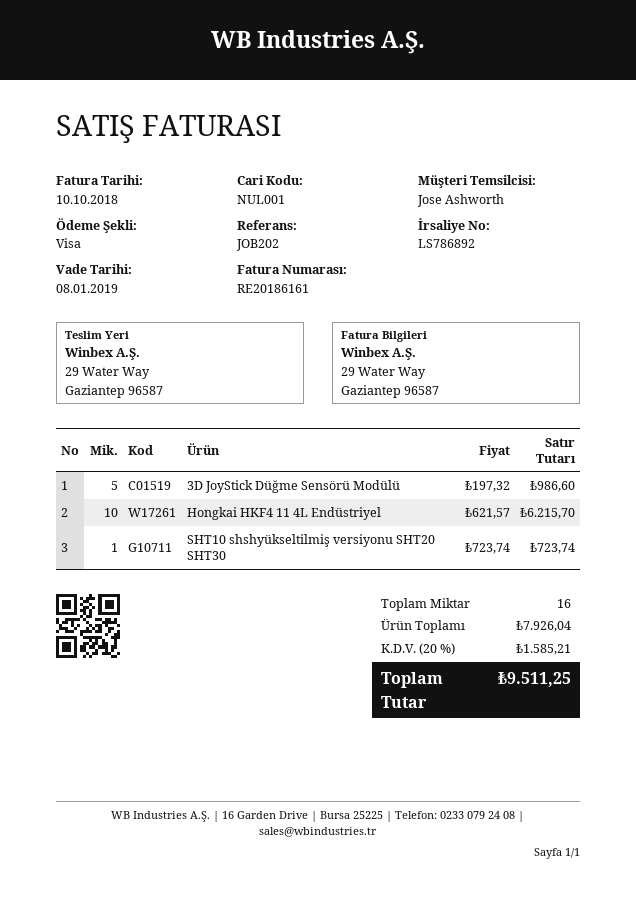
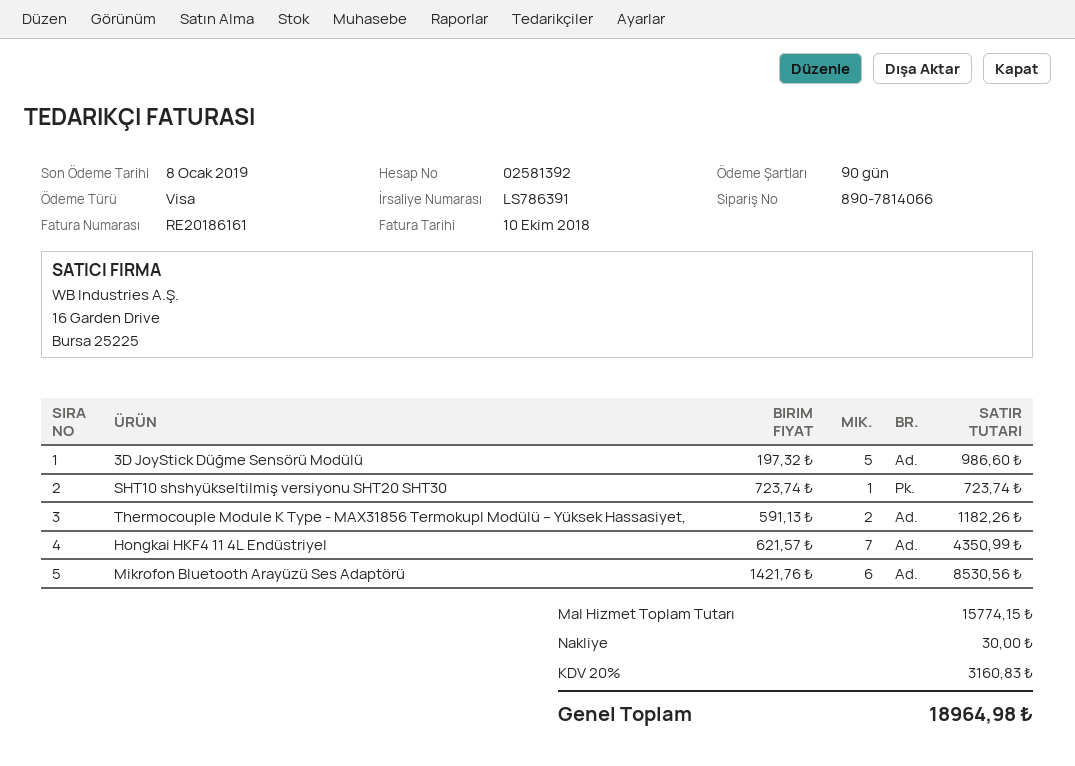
delivery note number: LS786892 -> LS786391
Hongkai HKF4 11 4L Endüstriyel: 10 x 621.57 = 6215.70 -> 7 x 621.57 = 4350.99
Thermocouple Module K Type - MAX31856 Termokupl Modülü – Yüksek Hassasiyet,: none -> 2 x 591.13 = 1182.26
Mikrofon Bluetooth Arayüzü Ses Adaptörü: none -> 6 x 1421.76 = 8530.56
subtotal: 7926.04 -> 15774.15
shipping: none -> 30.00
tax: 20% = 1585.21 -> 20% = 3160.83
total: 9511.25 -> 18964.98

